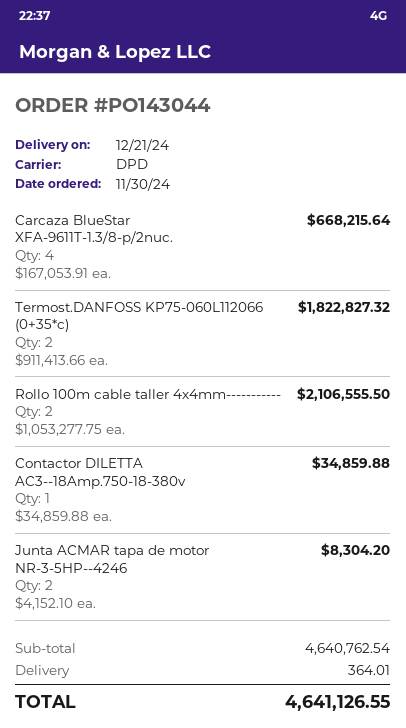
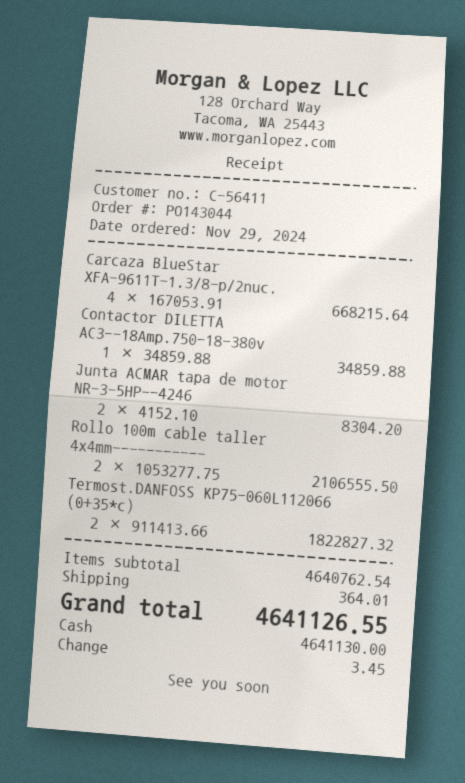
order date: 2024-11-30 -> 2024-11-29

